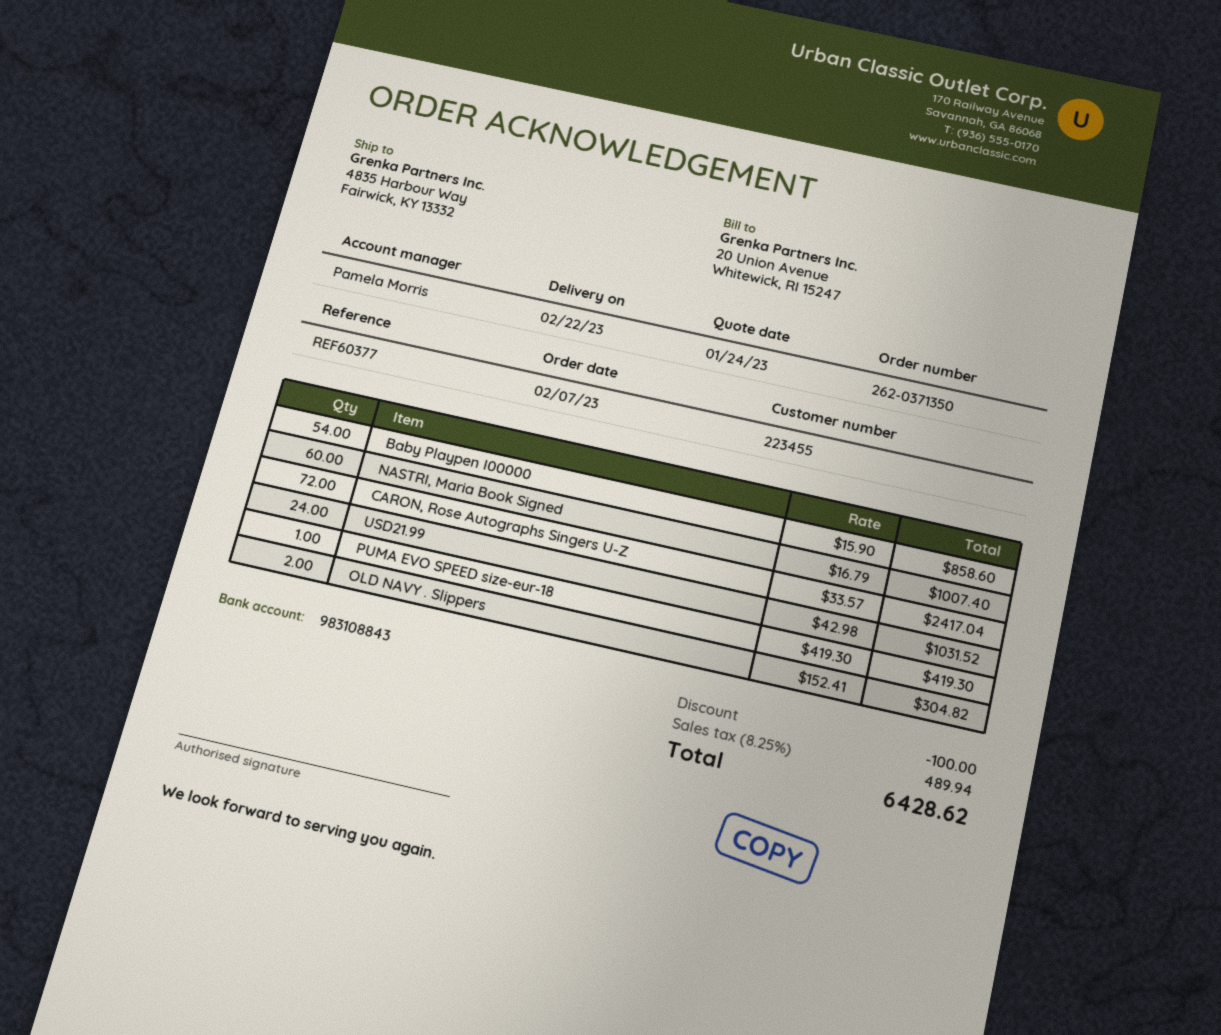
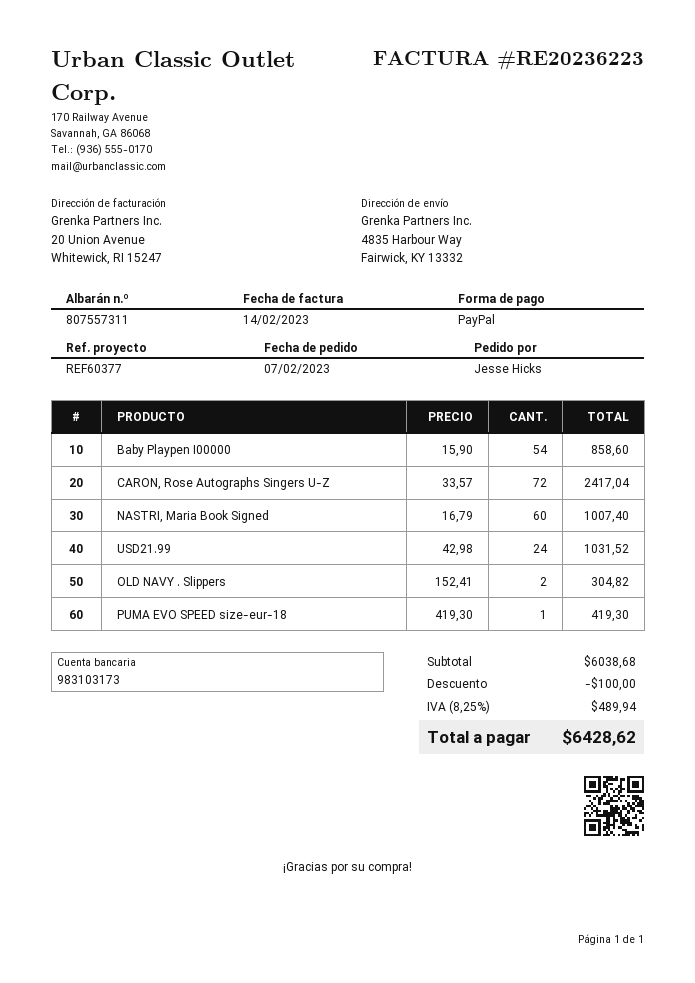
bank account: 983108843 -> 983103173

